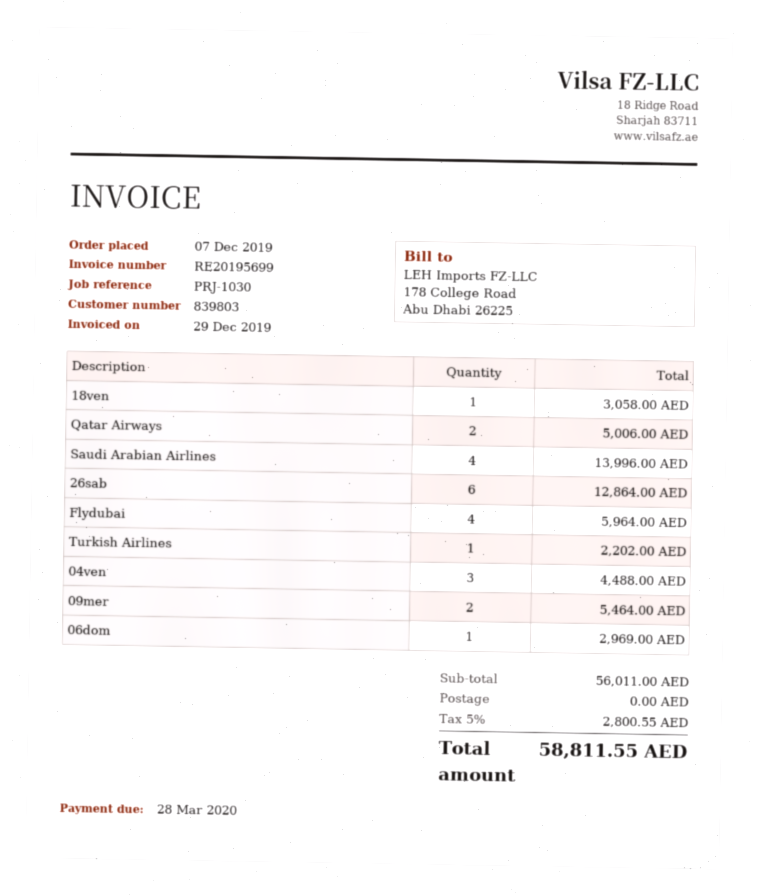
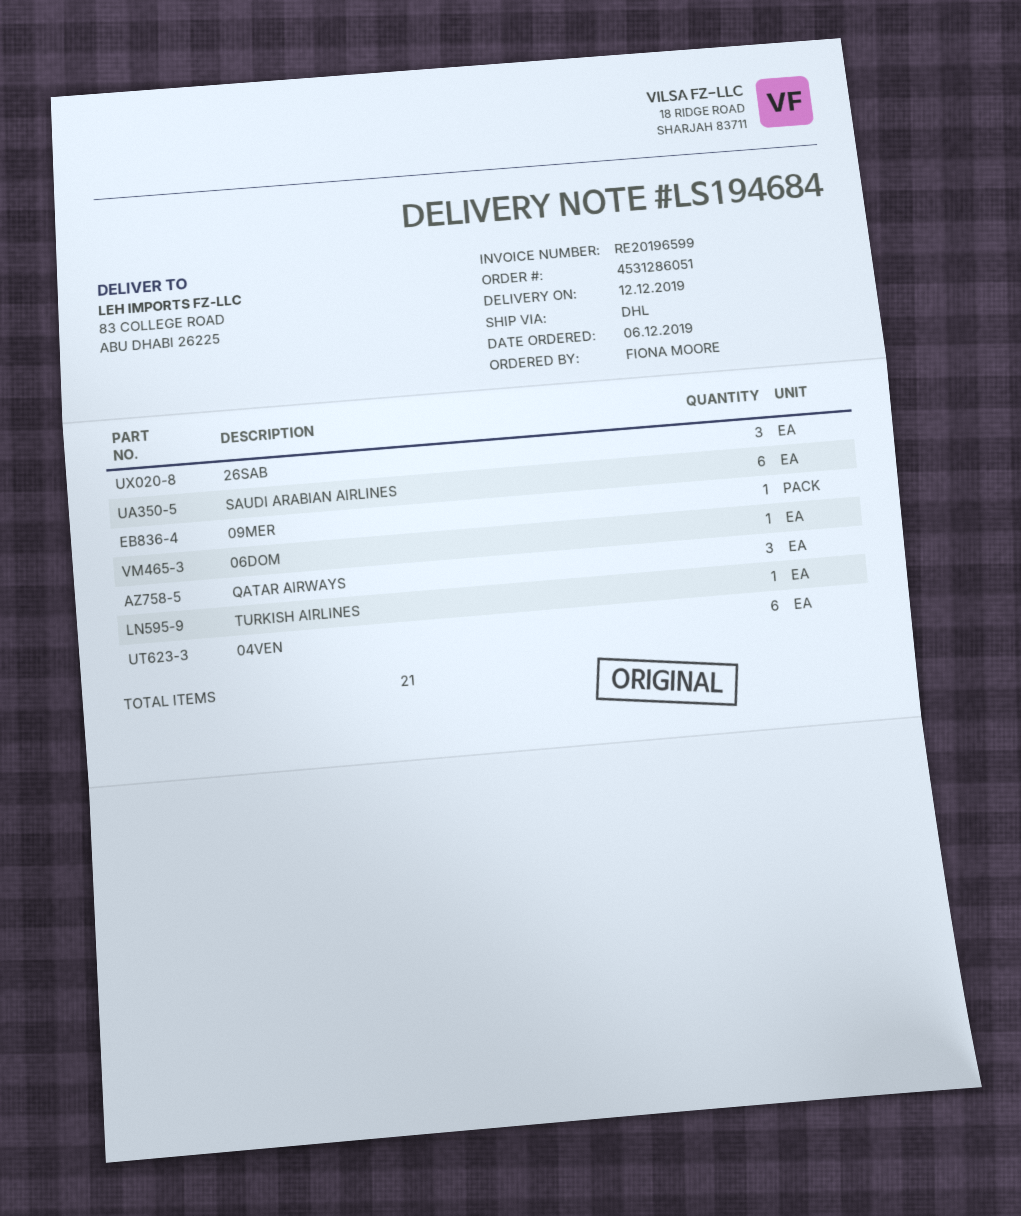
order date: 2019-12-07 -> 2019-12-06
invoice number: RE20195699 -> RE20196599
18ven: 1 -> none
Qatar Airways: 2 -> 3
Saudi Arabian Airlines: 4 -> 6
26sab: 6 -> 3
Flydubai: 4 -> none
04ven: 3 -> 6
09mer: 2 -> 1

